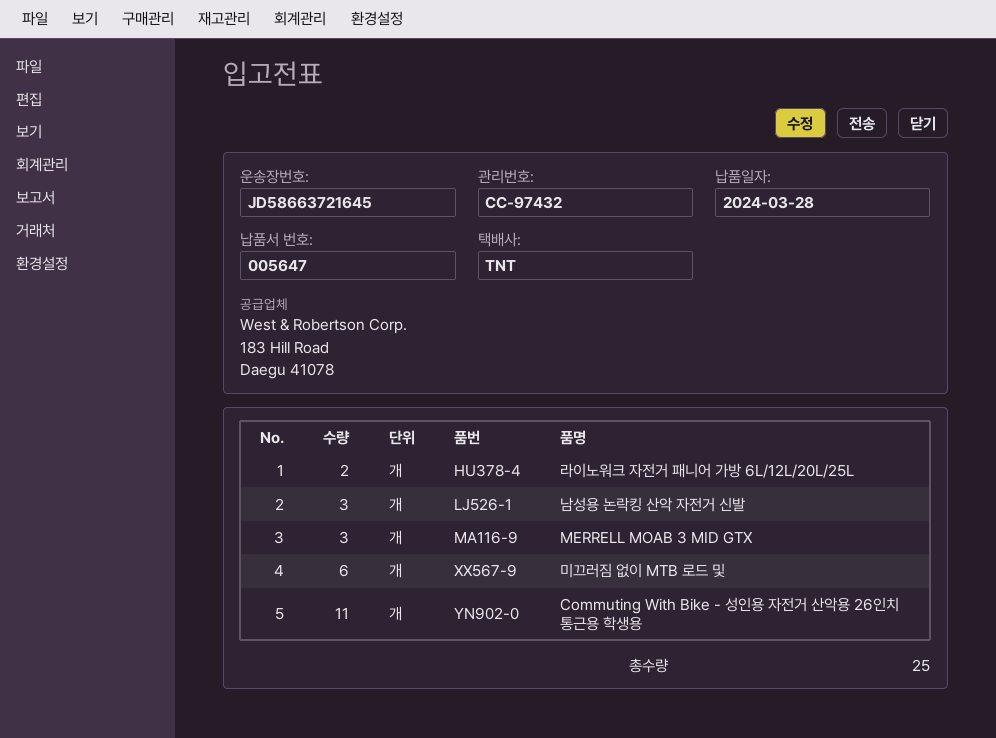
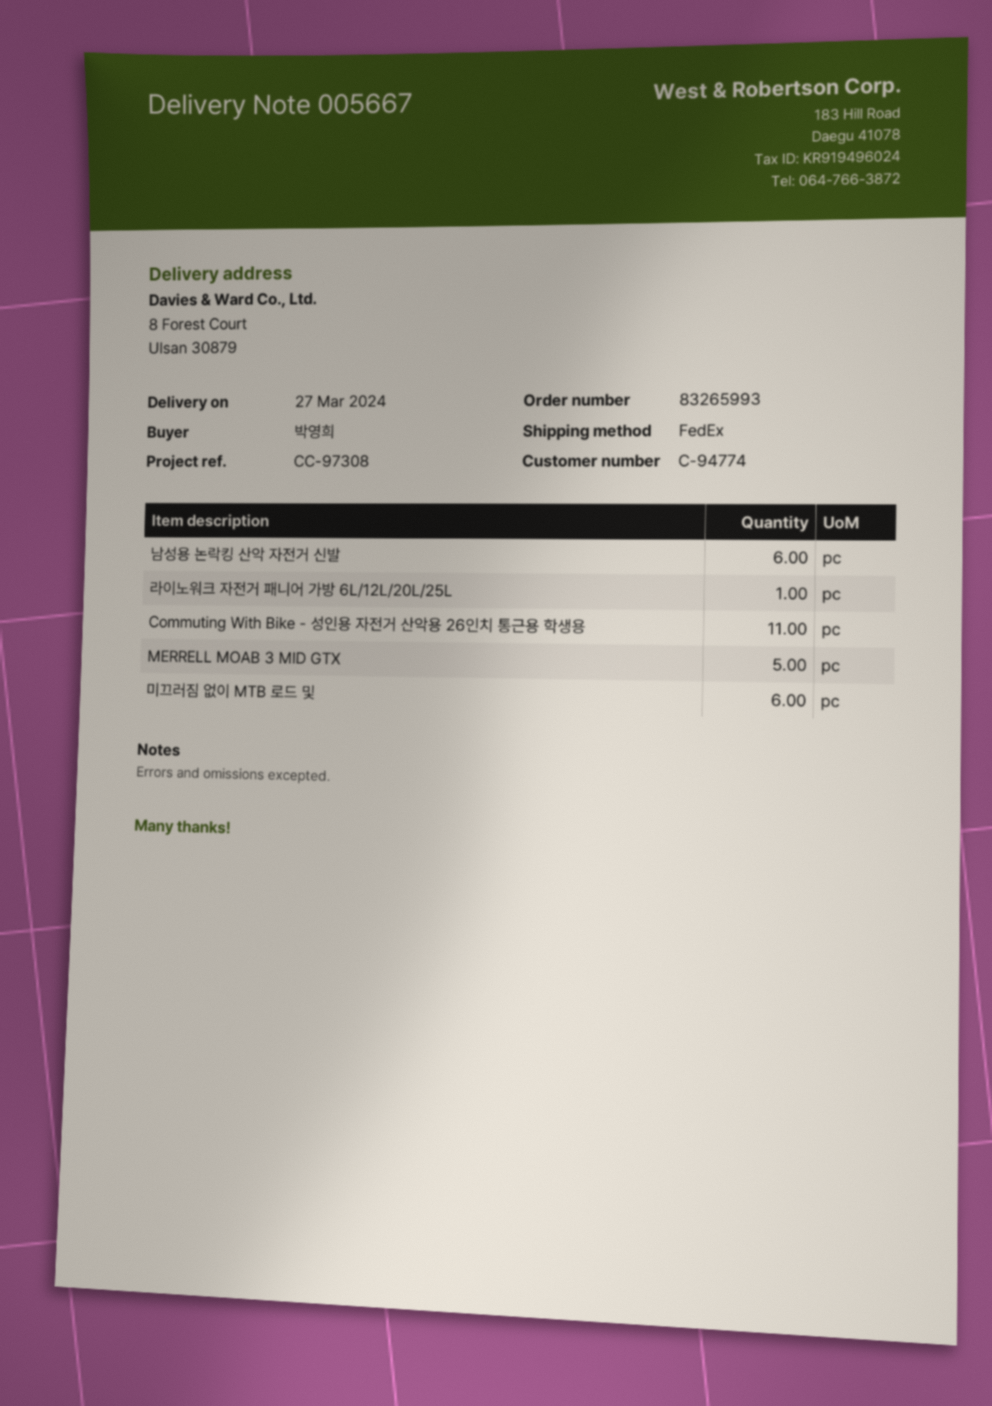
delivery note number: 005647 -> 005667
delivery date: 2024-03-28 -> 2024-03-27
reference: CC-97432 -> CC-97308
shipping method: TNT -> FedEx
라이노워크 자전거 패니어 가방 6L/12L/20L/25L: 2 -> 1
남성용 논락킹 산악 자전거 신발: 3 -> 6
MERRELL MOAB 3 MID GTX: 3 -> 5

